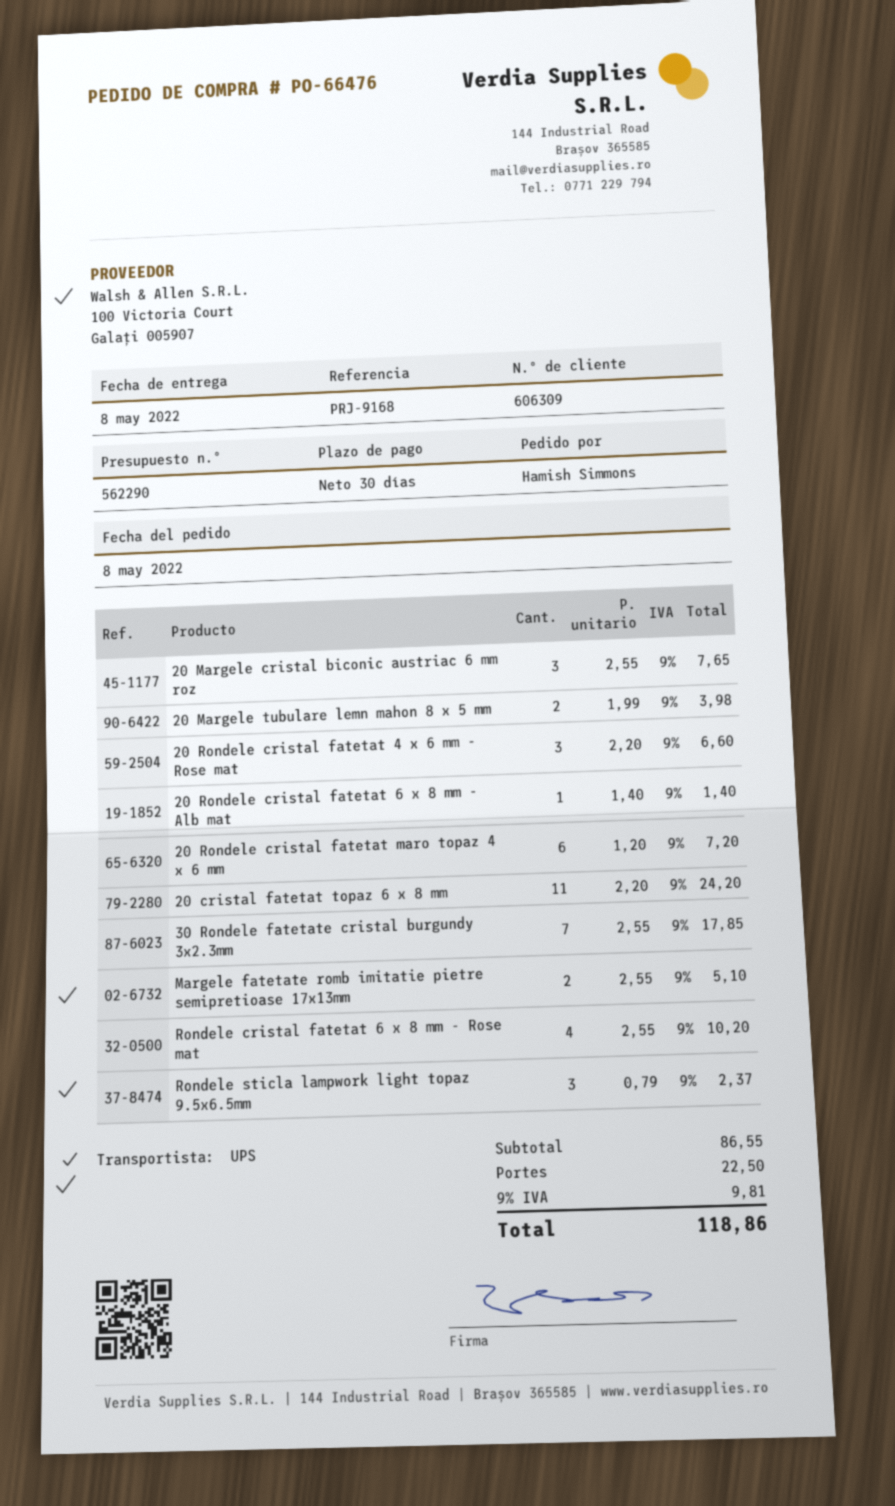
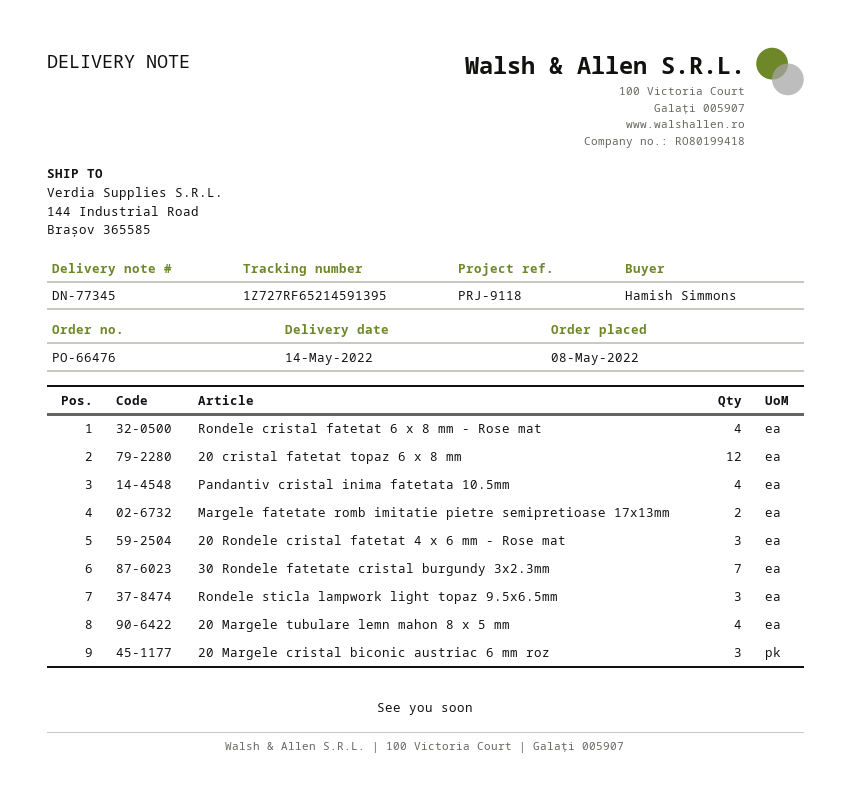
delivery date: 2022-05-08 -> 2022-05-14
reference: PRJ-9168 -> PRJ-9118
20 Margele tubulare lemn mahon 8 x 5 mm: 2 -> 4
20 Rondele cristal fatetat 6 x 8 mm - Alb mat: 1 -> none
20 Rondele cristal fatetat maro topaz 4 x 6 mm: 6 -> none
20 cristal fatetat topaz 6 x 8 mm: 11 -> 12
Pandantiv cristal inima fatetata 10.5mm: none -> 4

